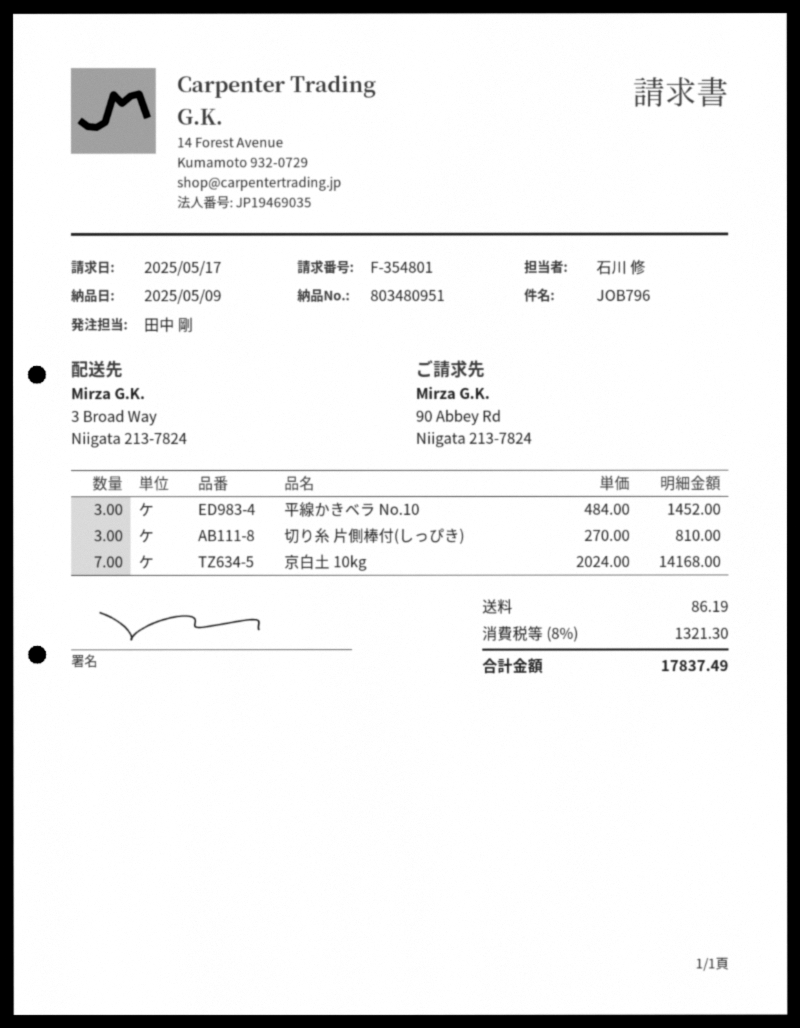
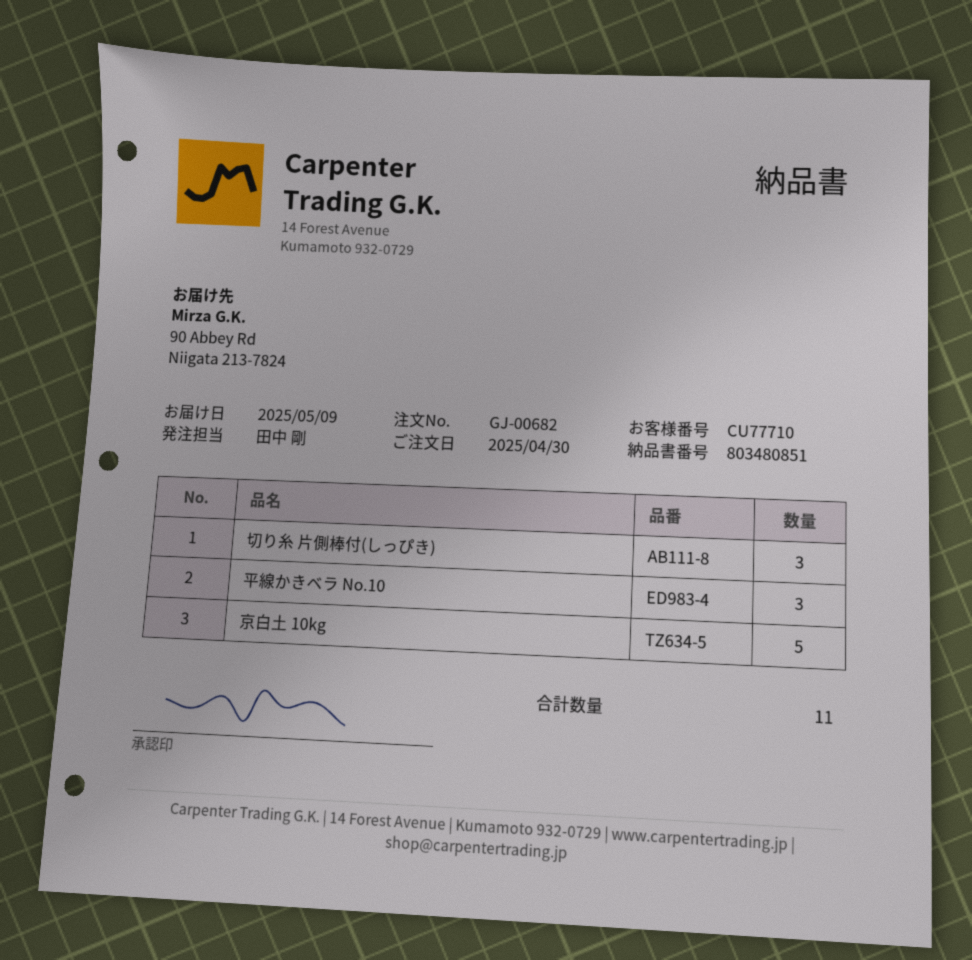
delivery note number: 803480951 -> 803480851
ship to: 3 Broad Way, Niigata 213-7824 -> 90 Abbey Rd, Niigata 213-7824
京白土 10kg: 7 -> 5

